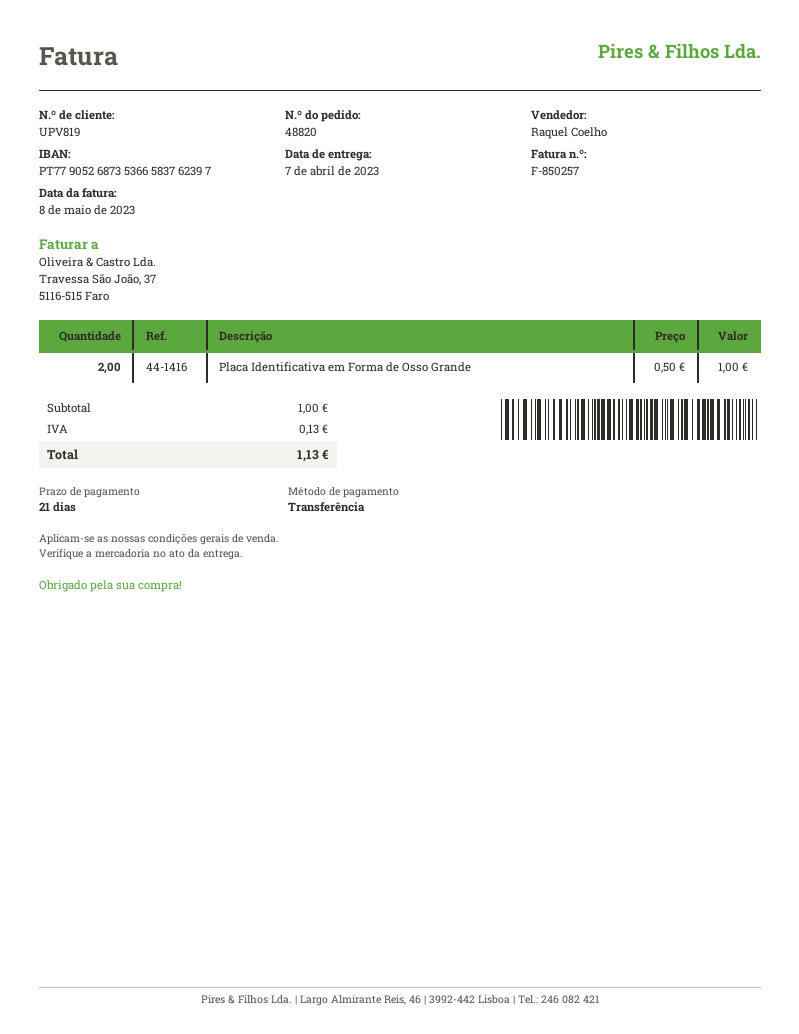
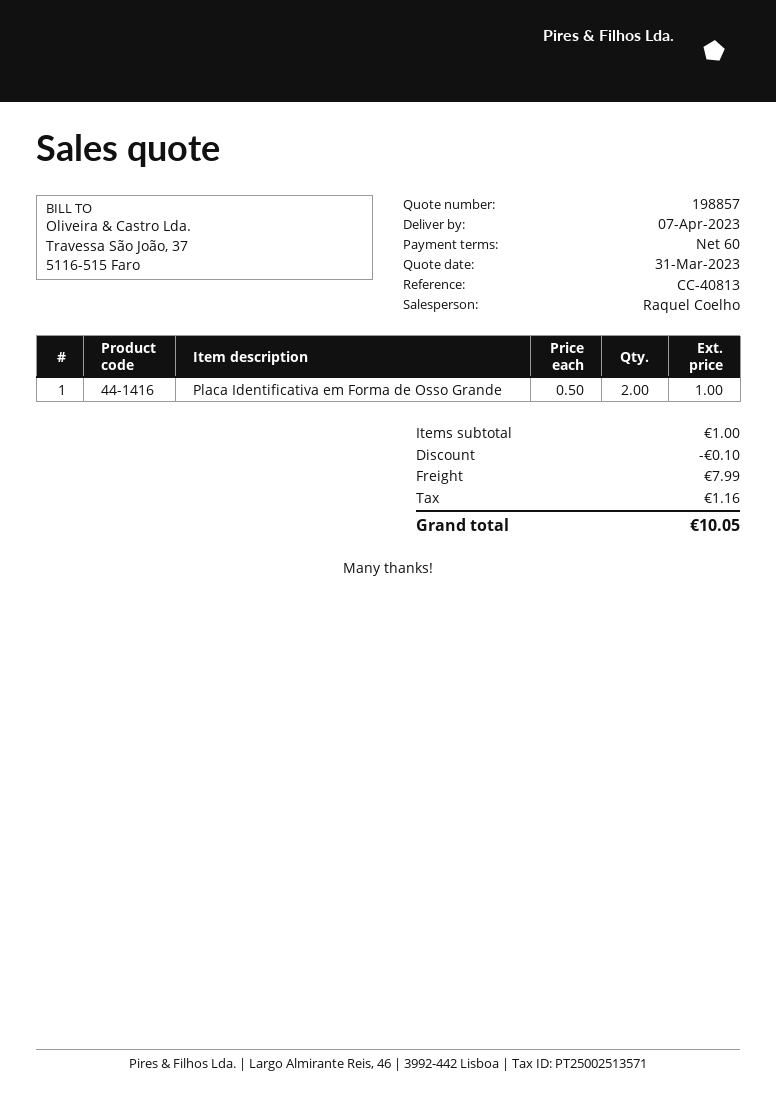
payment terms: 21 days -> 60 days
discount: none -> 0.10
shipping: none -> 7.99
tax: 0.13 -> 1.16
total: 1.13 -> 10.05

